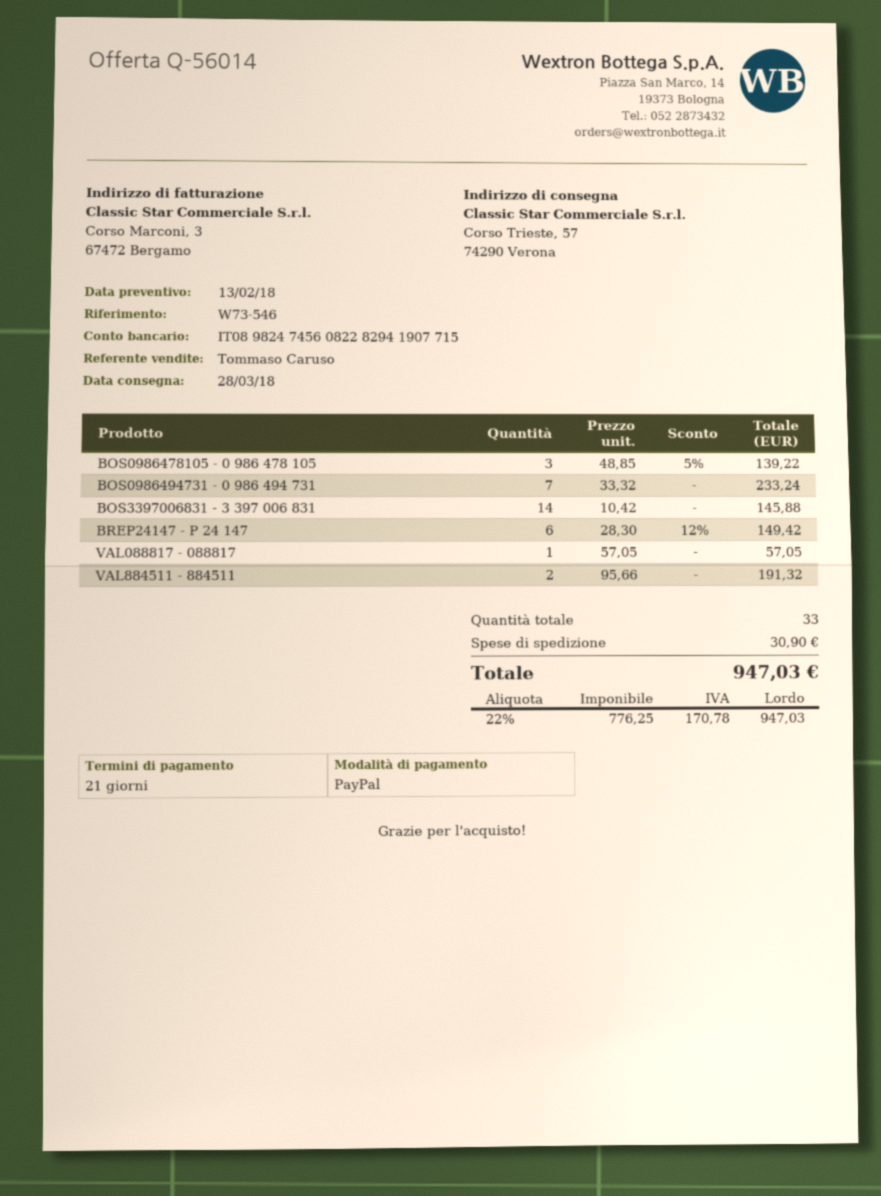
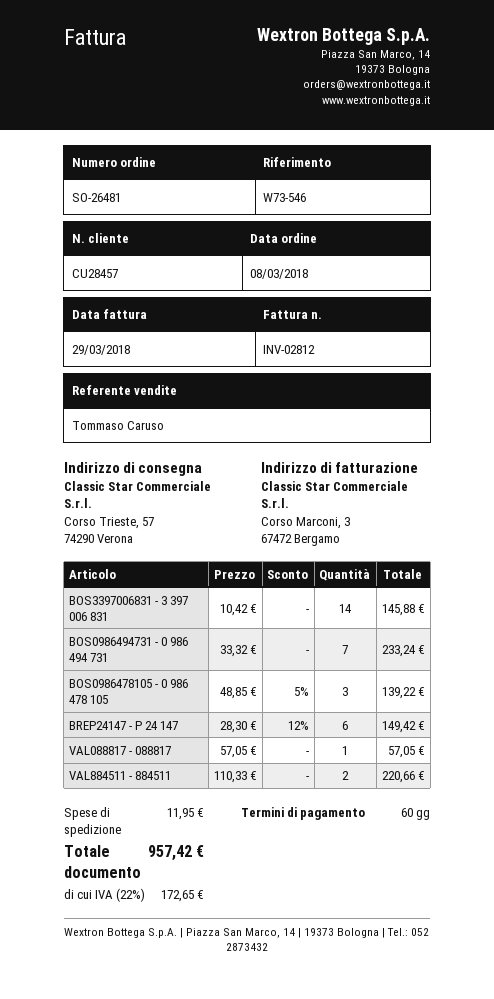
payment terms: 21 days -> 60 days
VAL884511 - 884511: 2 x 95.66 = 191.32 -> 2 x 110.33 = 220.66
shipping: 30.90 -> 11.95
tax: 22% = 170.78 -> 22% = 172.65
total: 947.03 -> 957.42

